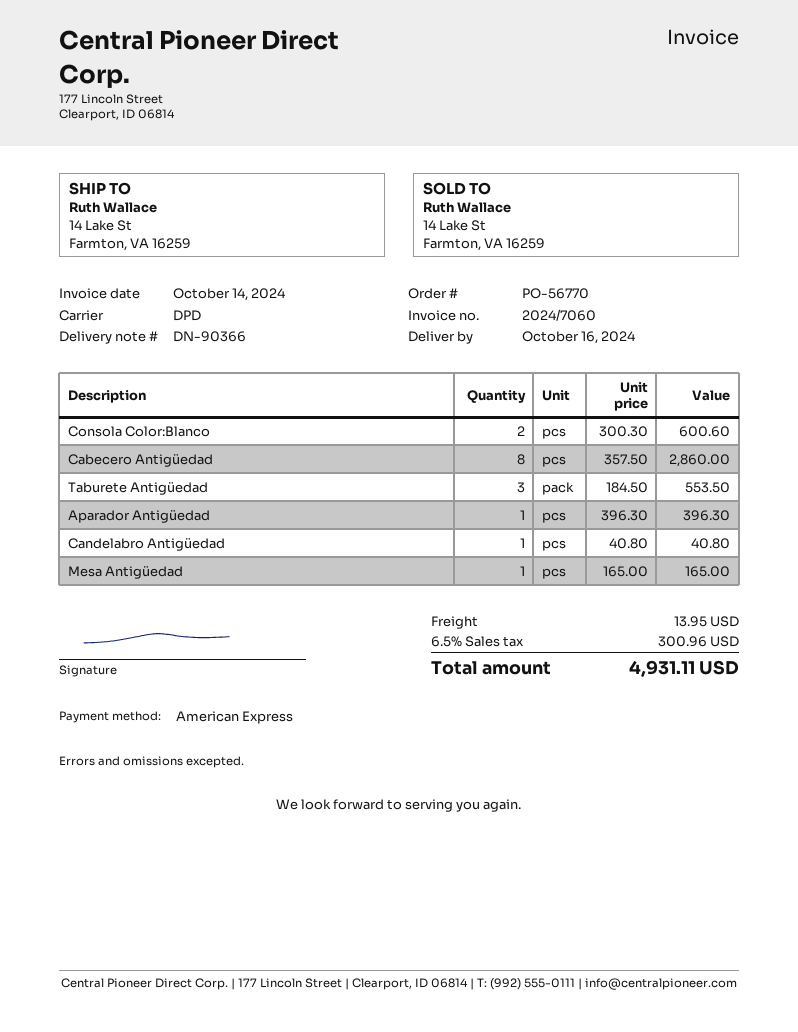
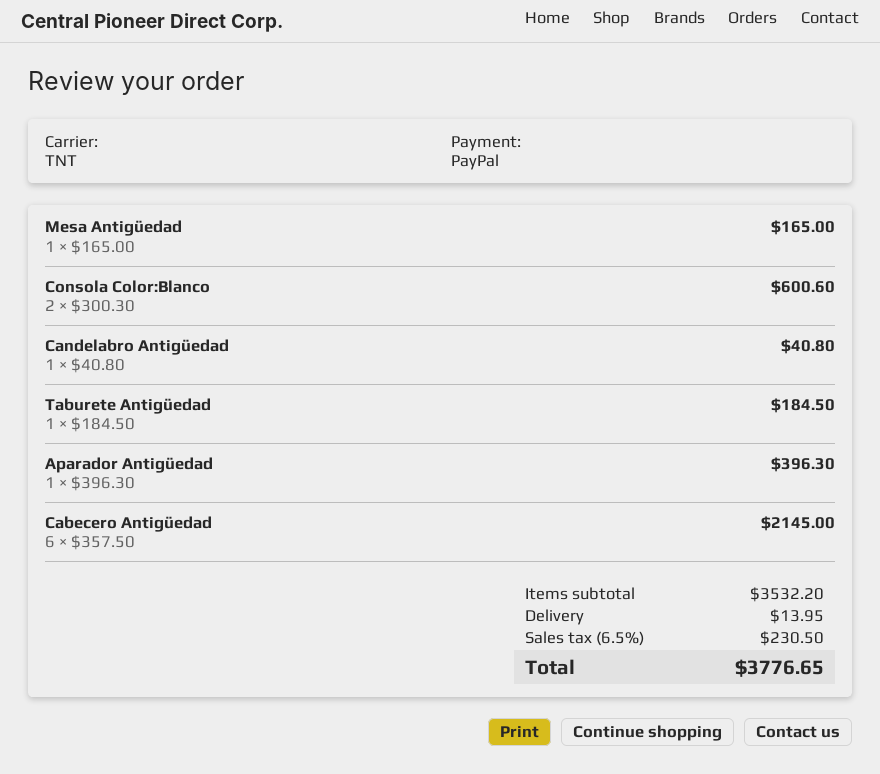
payment method: American Express -> PayPal
shipping method: DPD -> TNT
Cabecero Antigüedad: 8 x 357.50 = 2860.00 -> 6 x 357.50 = 2145.00
Taburete Antigüedad: 3 x 184.50 = 553.50 -> 1 x 184.50 = 184.50
tax: 6.5% = 300.96 -> 6.5% = 230.50
total: 4931.11 -> 3776.65

